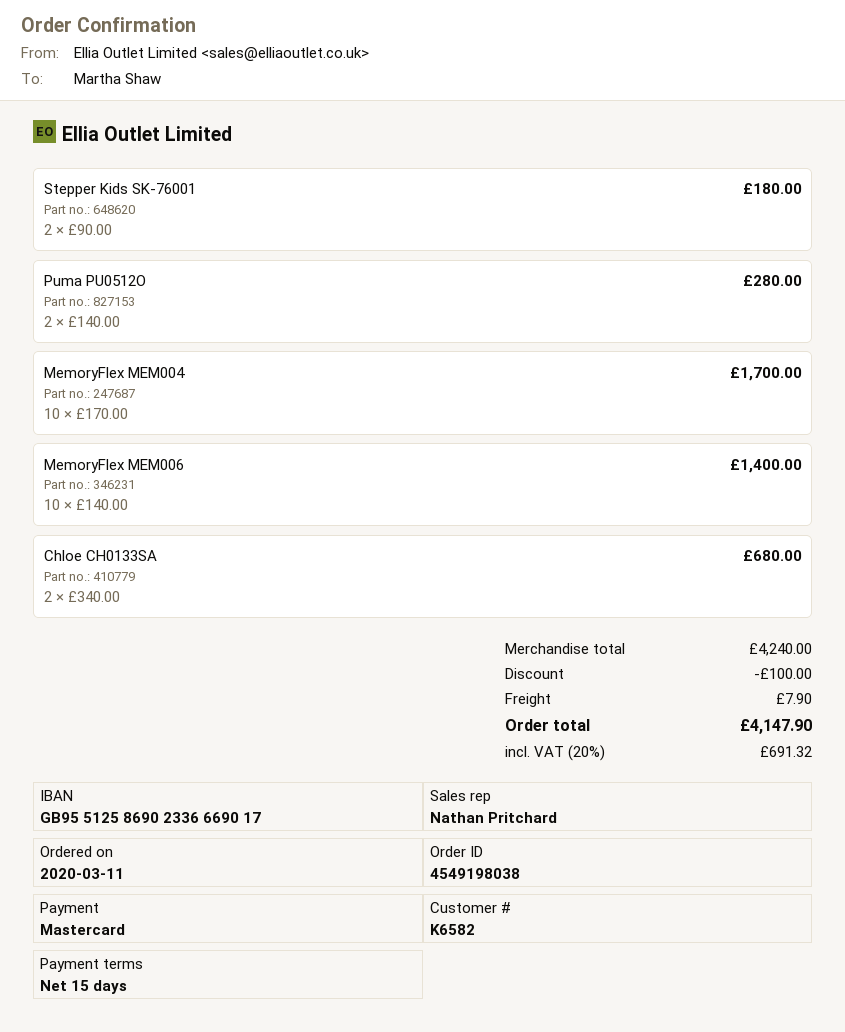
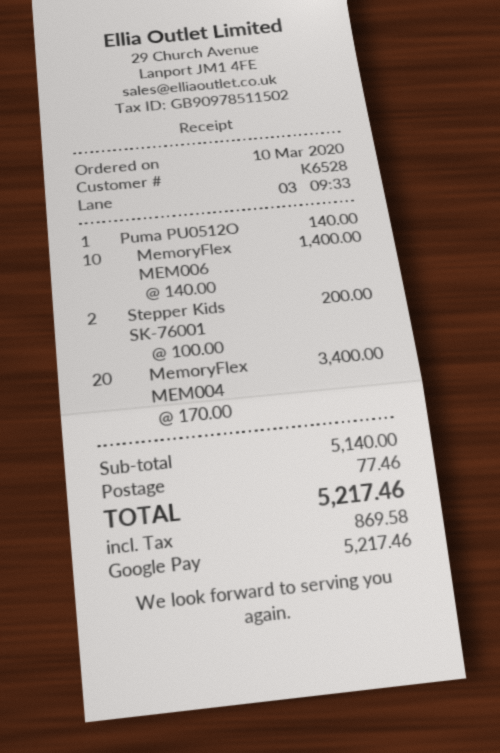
order date: 2020-03-11 -> 2020-03-10
customer number: K6582 -> K6528
payment method: Mastercard -> Google Pay
Stepper Kids SK-76001: 2 x 90.00 = 180.00 -> 2 x 100.00 = 200.00
Puma PU0512O: 2 x 140.00 = 280.00 -> 1 x 140.00 = 140.00
MemoryFlex MEM004: 10 x 170.00 = 1700.00 -> 20 x 170.00 = 3400.00
Chloe CH0133SA: 2 x 340.00 = 680.00 -> none
subtotal: 4240.00 -> 5140.00
discount: 100.00 -> none
shipping: 7.90 -> 77.46
tax: 691.32 -> 869.58
total: 4147.90 -> 5217.46

